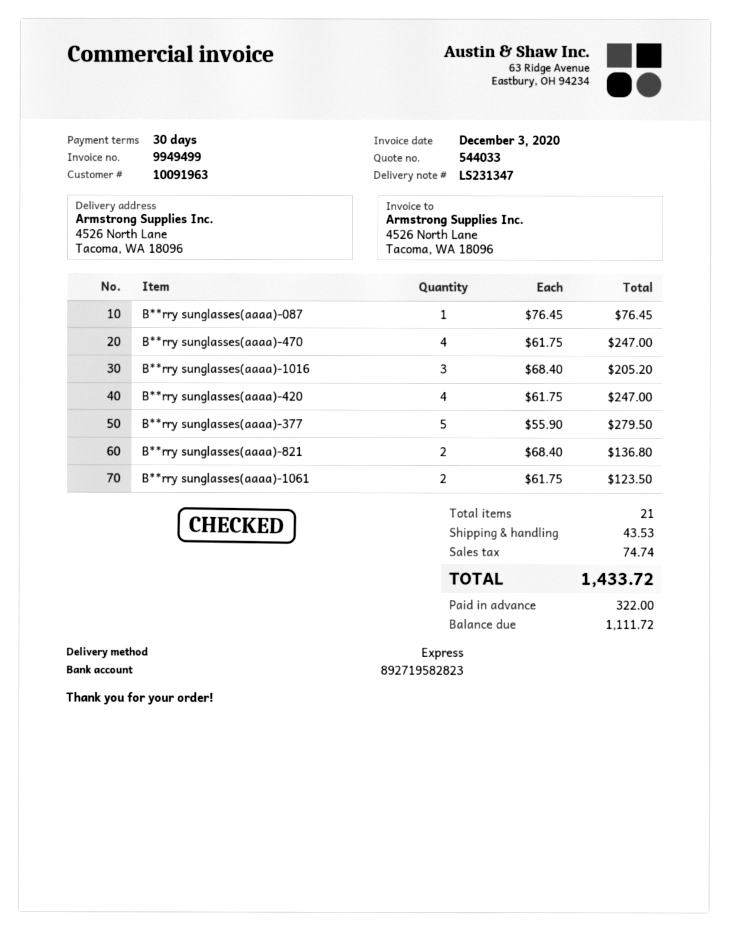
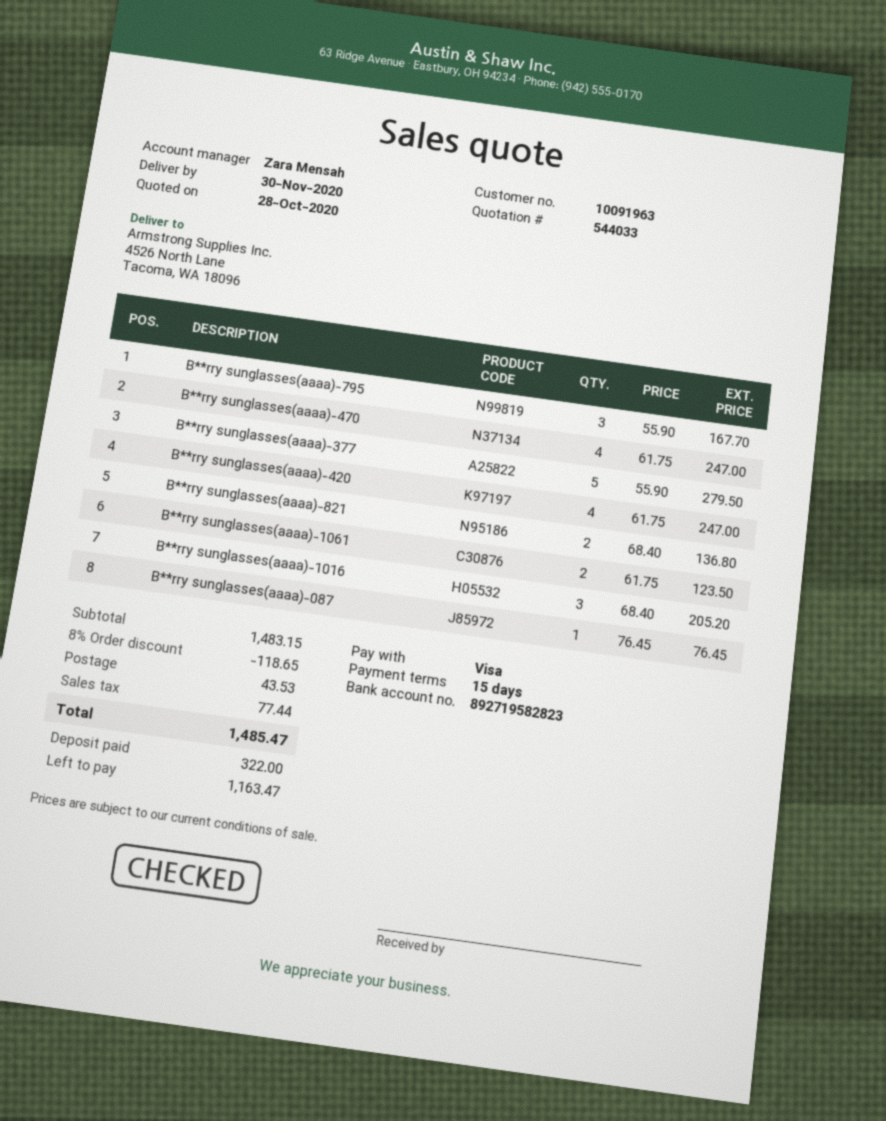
payment terms: 30 days -> 15 days
B**rry sunglasses(aaaa)-795: none -> 3 x 55.90 = 167.70
discount: none -> 8% = 118.65
tax: 74.74 -> 77.44
total: 1433.72 -> 1485.47
balance: 1111.72 -> 1163.47

